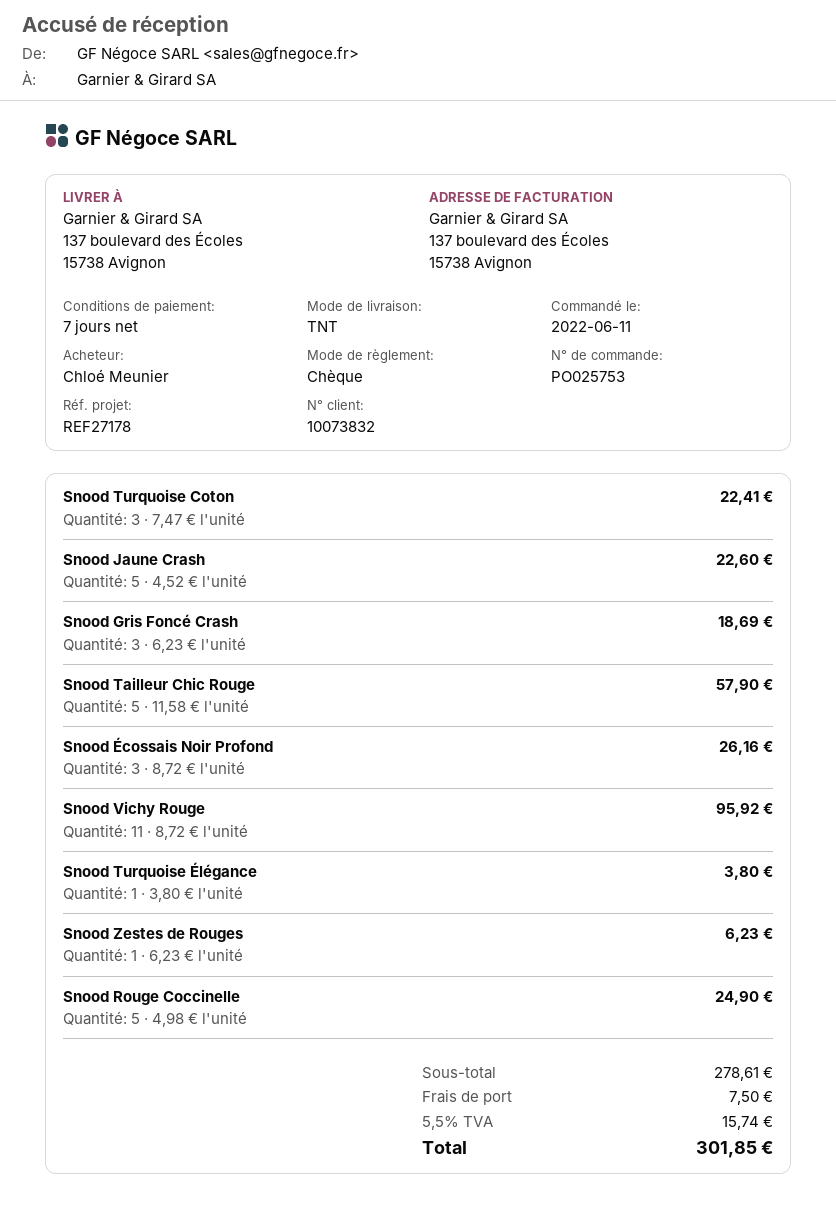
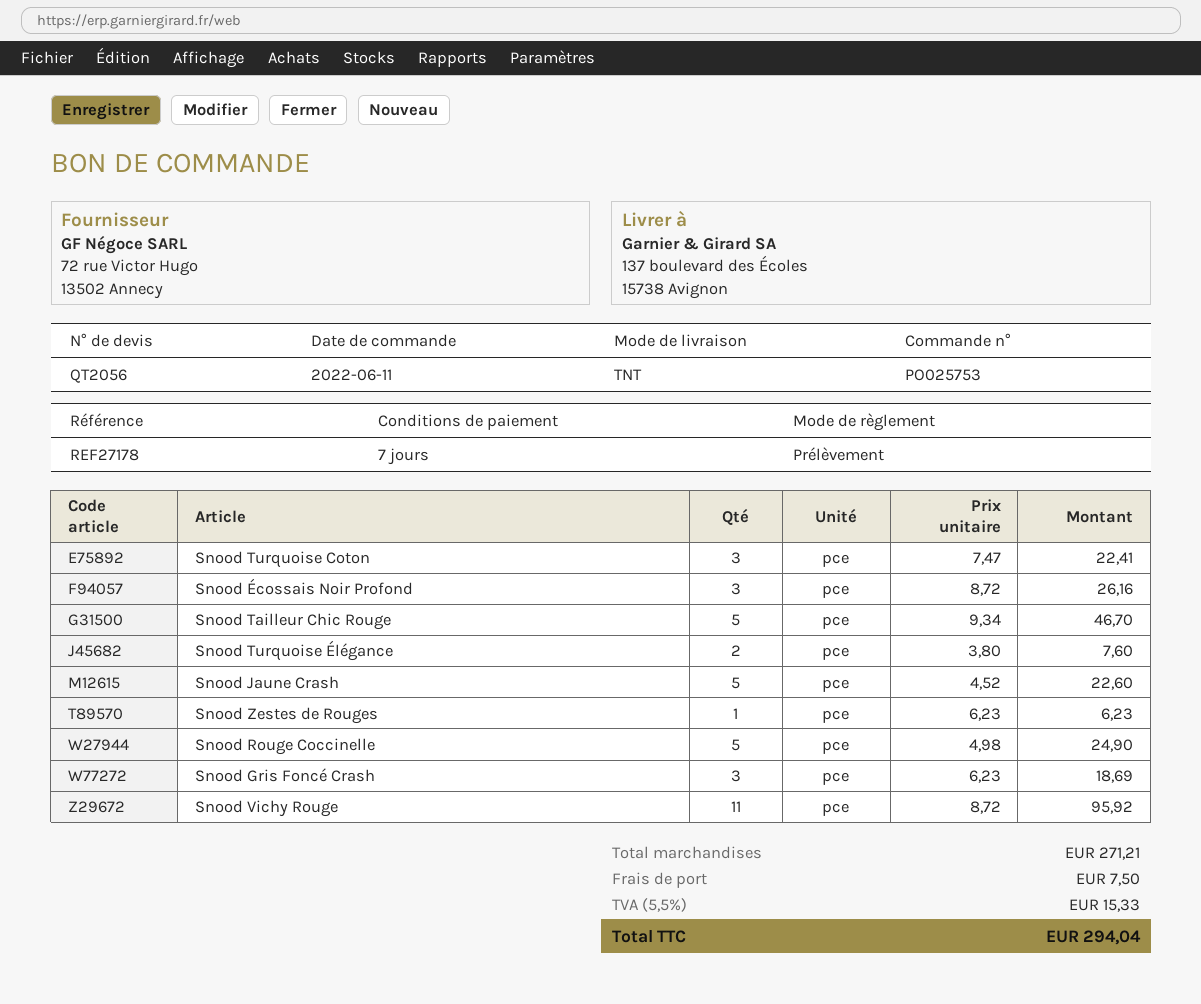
payment method: cheque -> direct debit
Snood Tailleur Chic Rouge: 5 x 11.58 = 57.90 -> 5 x 9.34 = 46.70
Snood Turquoise Élégance: 1 x 3.80 = 3.80 -> 2 x 3.80 = 7.60
subtotal: 278.61 -> 271.21
tax: 5.5% = 15.74 -> 5.5% = 15.33
total: 301.85 -> 294.04

